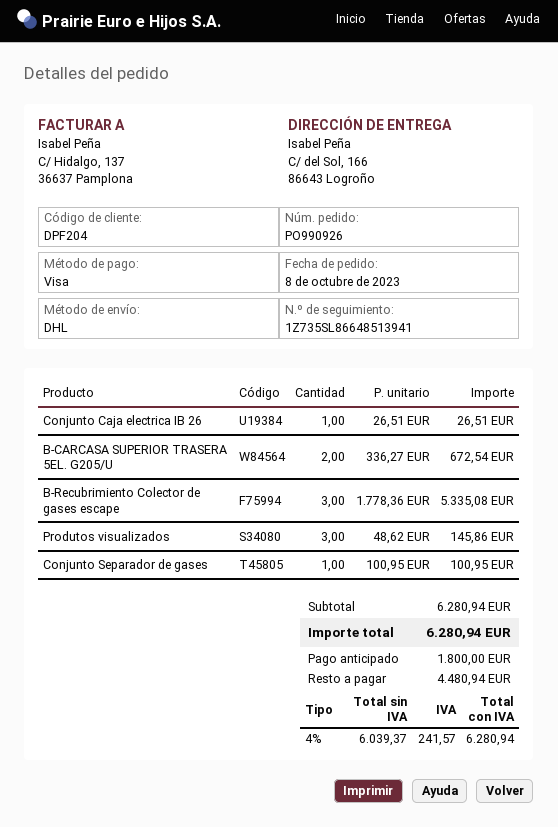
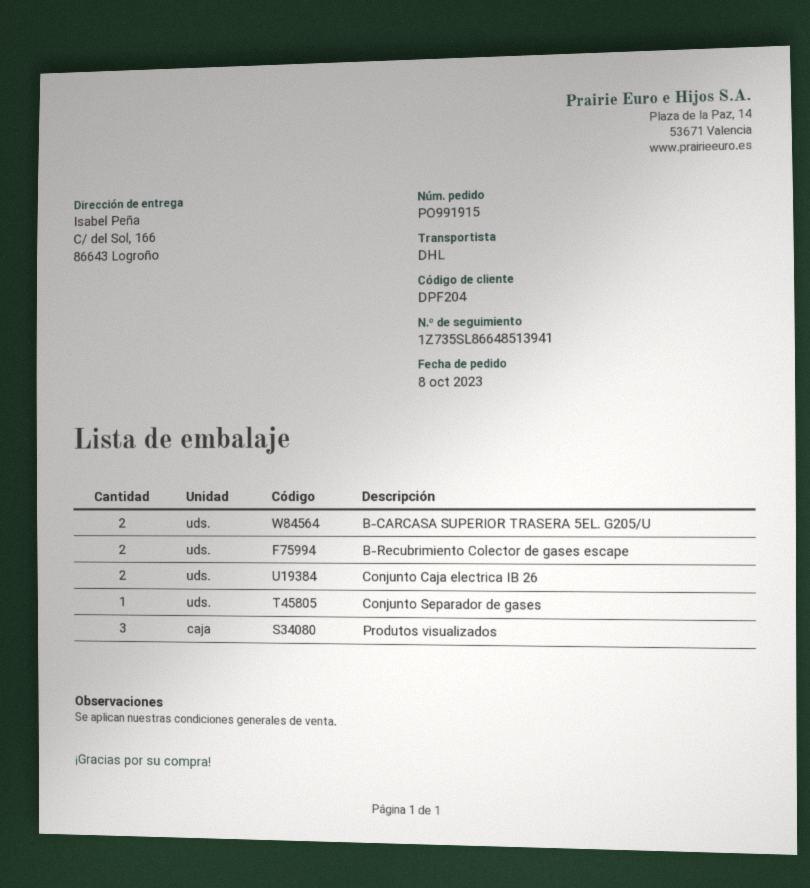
order number: PO990926 -> PO991915
Conjunto Caja electrica IB 26: 1 -> 2
B-Recubrimiento Colector de gases escape: 3 -> 2

